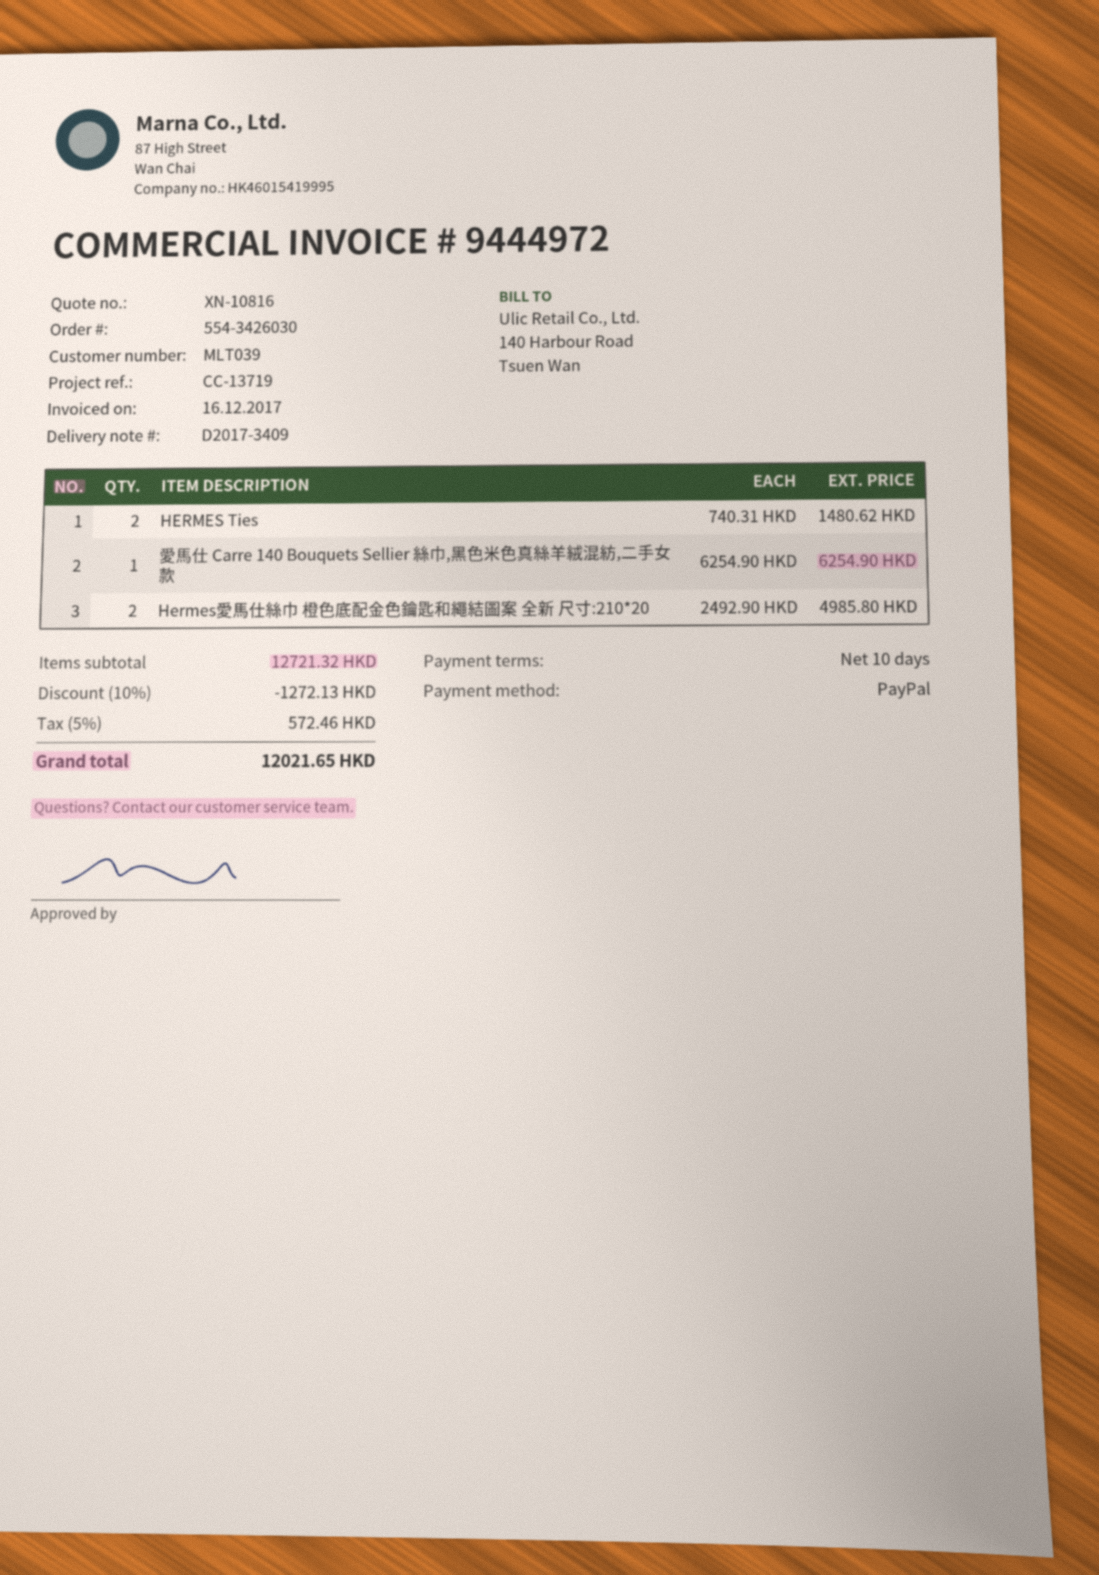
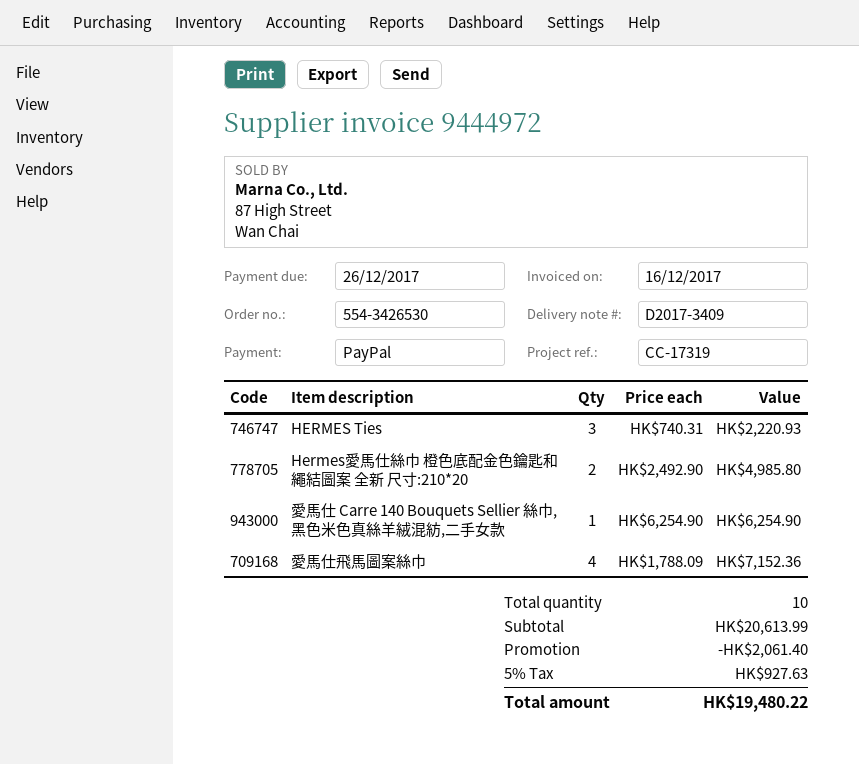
order number: 554-3426030 -> 554-3426530
reference: CC-13719 -> CC-17319
HERMES Ties: 2 x 740.31 = 1480.62 -> 3 x 740.31 = 2220.93
愛馬仕飛馬圖案絲巾: none -> 4 x 1788.09 = 7152.36
subtotal: 12721.32 -> 20613.99
discount: 1272.13 -> 2061.40
tax: 5% = 572.46 -> 5% = 927.63
total: 12021.65 -> 19480.22

